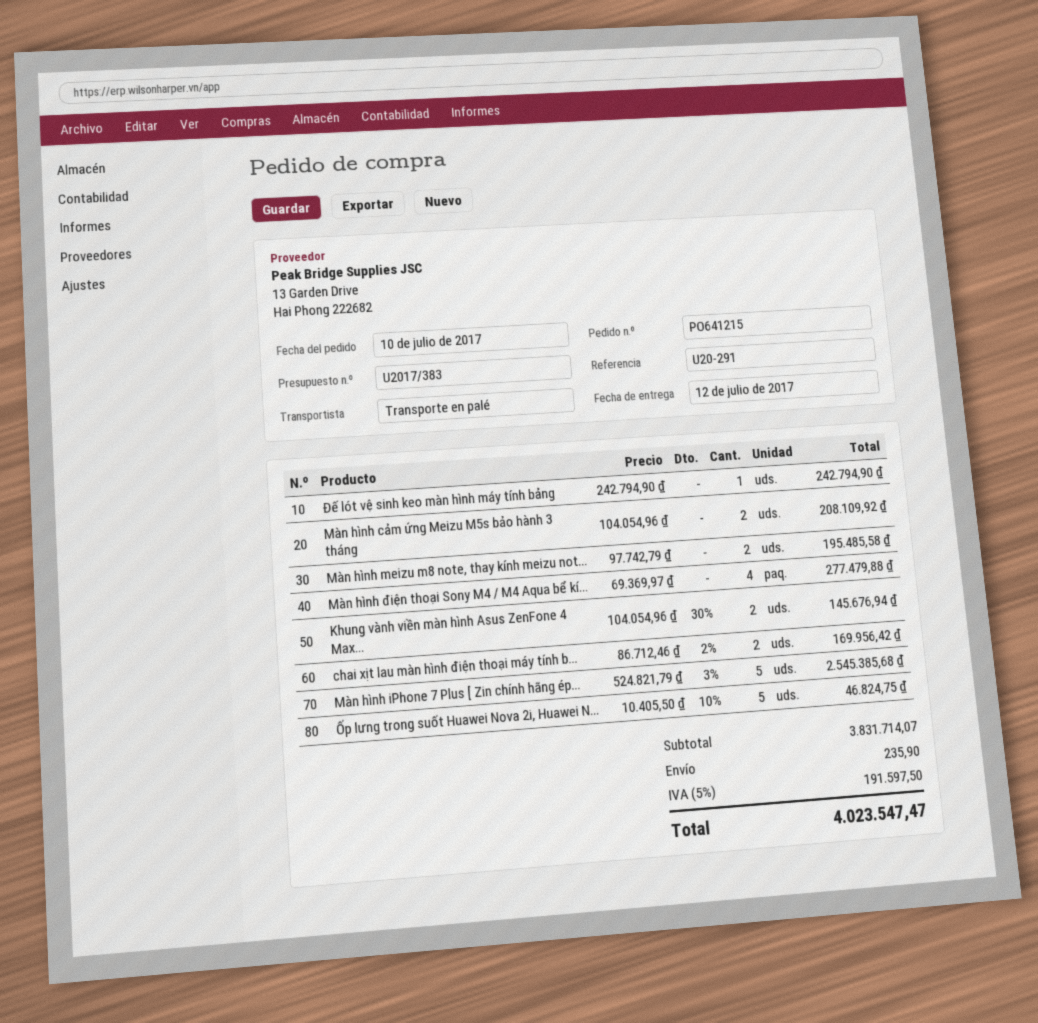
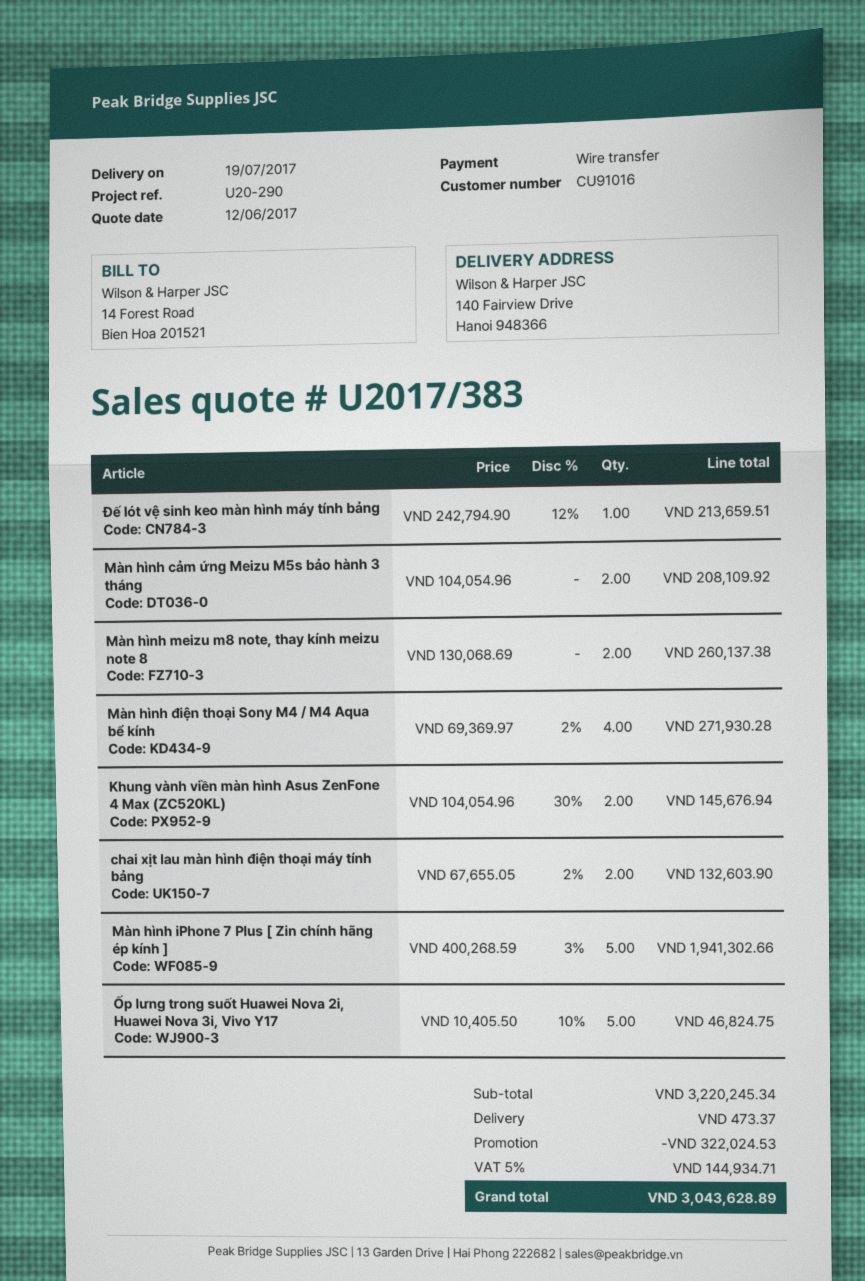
delivery date: 2017-07-12 -> 2017-07-19
reference: U20-291 -> U20-290
Đế lót vệ sinh keo màn hình máy tính bảng: 1 x 242794.90 = 242794.90 -> 1 x 242794.90 - 12% = 213659.51
Màn hình meizu m8 note, thay kính meizu not...: 2 x 97742.79 = 195485.58 -> 2 x 130068.69 = 260137.38
Màn hình điện thoại Sony M4 / M4 Aqua bể kí...: 4 x 69369.97 = 277479.88 -> 4 x 69369.97 - 2% = 271930.28
chai xịt lau màn hình điện thoại máy tính b...: 2 x 86712.46 - 2% = 169956.42 -> 2 x 67655.05 - 2% = 132603.90
Màn hình iPhone 7 Plus [ Zin chính hãng ép...: 5 x 524821.79 - 3% = 2545385.68 -> 5 x 400268.59 - 3% = 1941302.66
subtotal: 3831714.07 -> 3220245.34
discount: none -> 322024.53
shipping: 235.90 -> 473.37
tax: 5% = 191597.50 -> 5% = 144934.71
total: 4023547.47 -> 3043628.89

